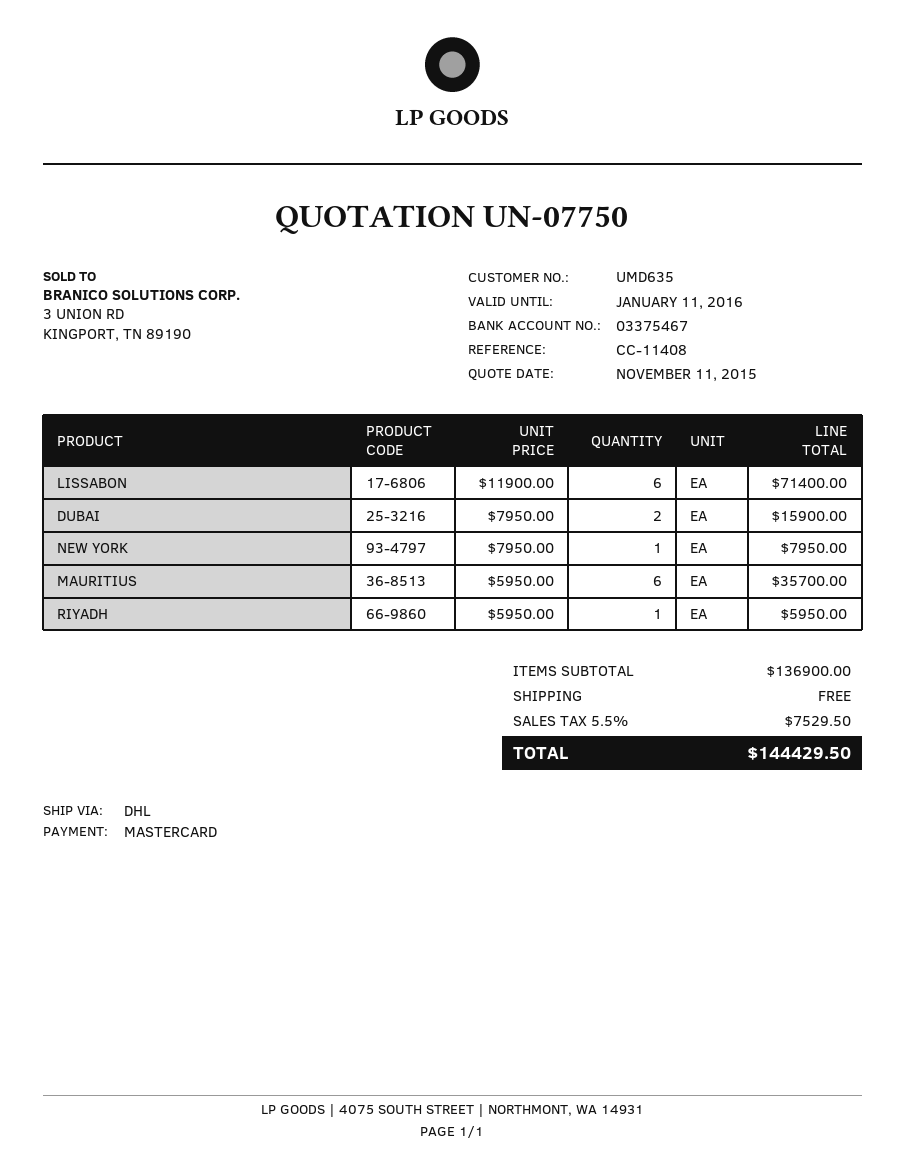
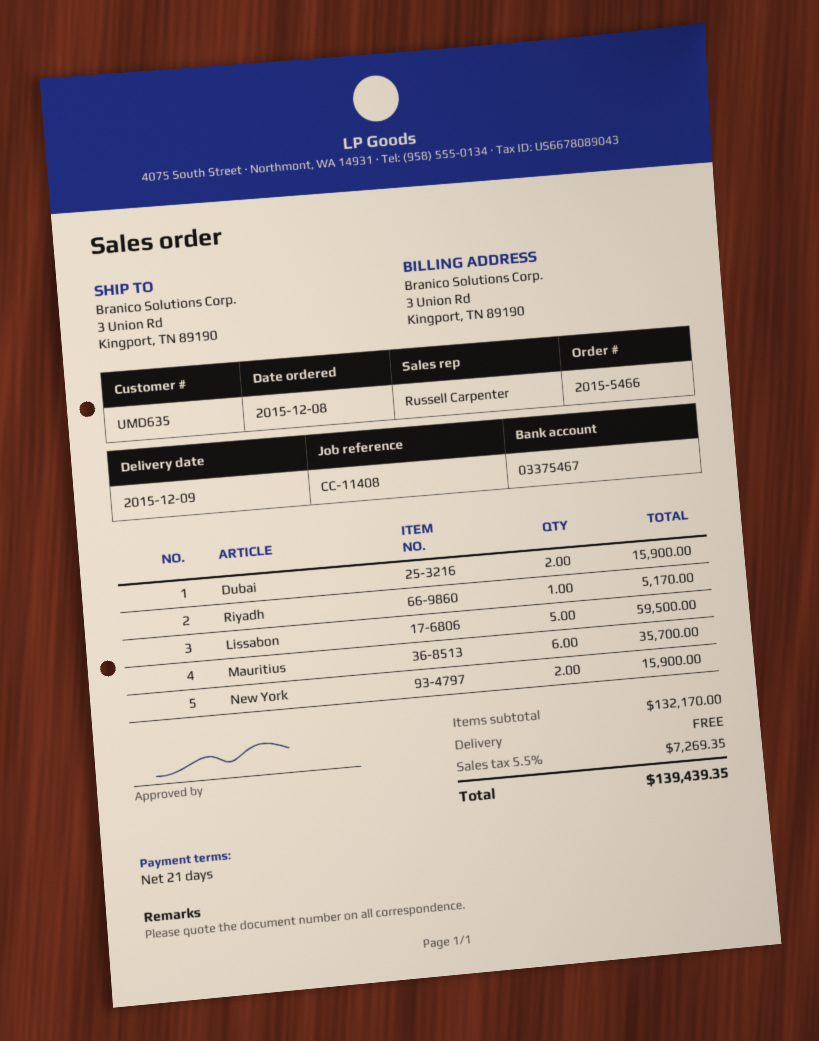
LISSABON: 6 for 71400.00 -> 5 for 59500.00
NEW YORK: 1 for 7950.00 -> 2 for 15900.00
RIYADH: 1 for 5950.00 -> 1 for 5170.00
subtotal: 136900.00 -> 132170.00
tax: 5.5% = 7529.50 -> 5.5% = 7269.35
total: 144429.50 -> 139439.35

